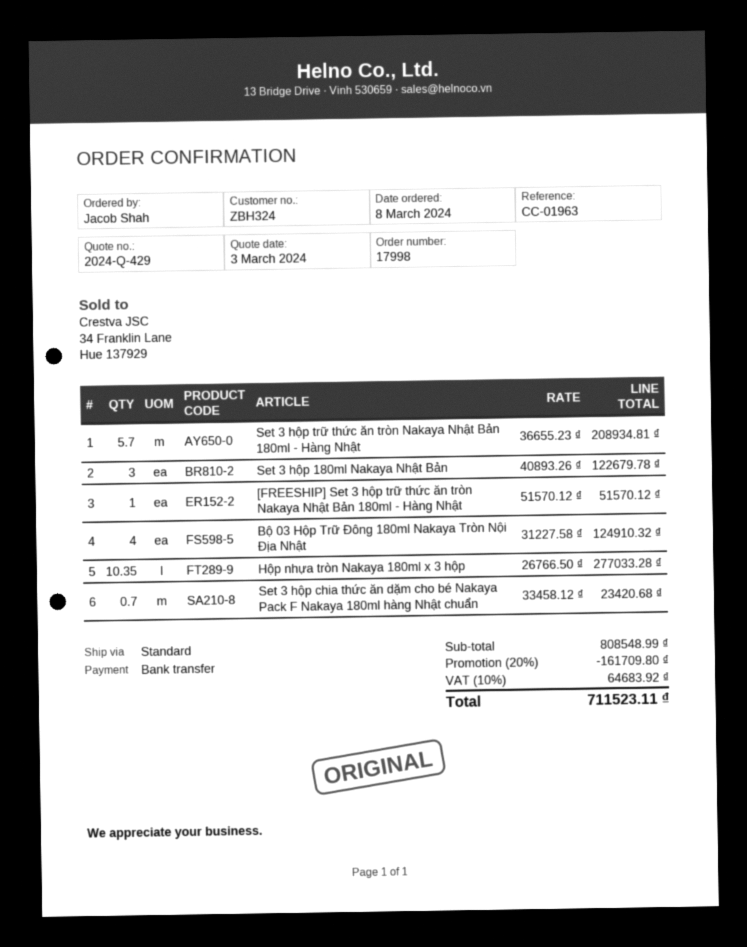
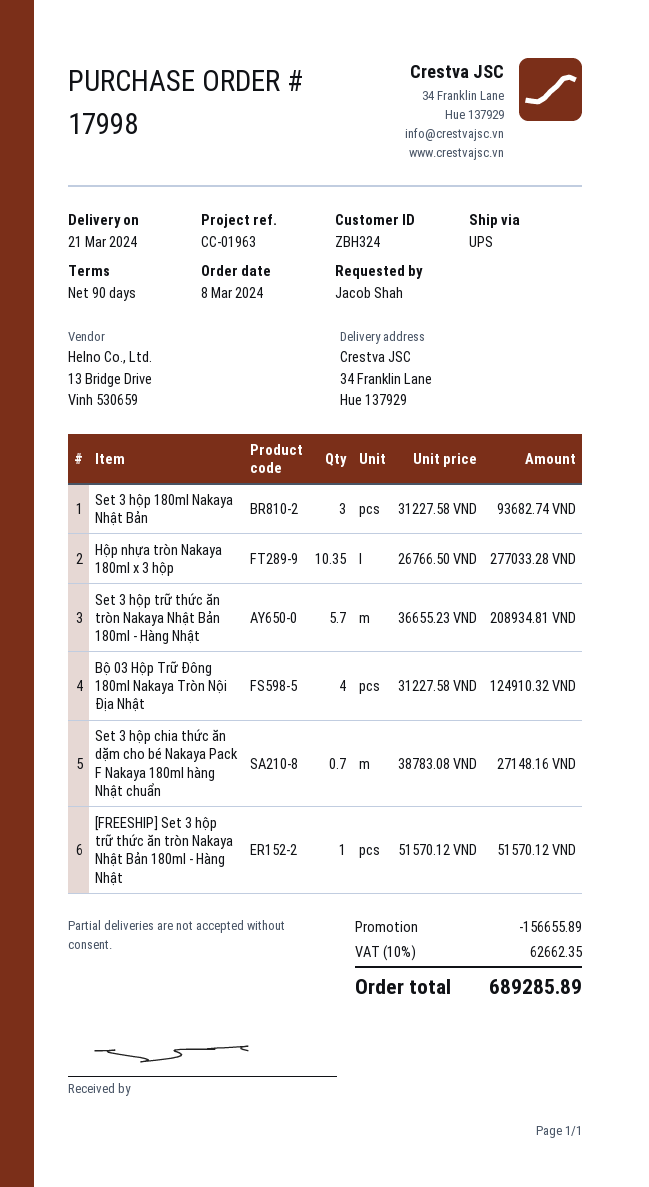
shipping method: standard -> UPS
Set 3 hộp 180ml Nakaya Nhật Bản: 3 x 40893.26 = 122679.78 -> 3 x 31227.58 = 93682.74
Set 3 hộp chia thức ăn dặm cho bé Nakaya Pack F Nakaya 180ml hàng Nhật chuẩn: 0.7 x 33458.12 = 23420.68 -> 0.7 x 38783.08 = 27148.16
discount: 161709.80 -> 156655.89
tax: 10% = 64683.92 -> 10% = 62662.35
total: 711523.11 -> 689285.89

